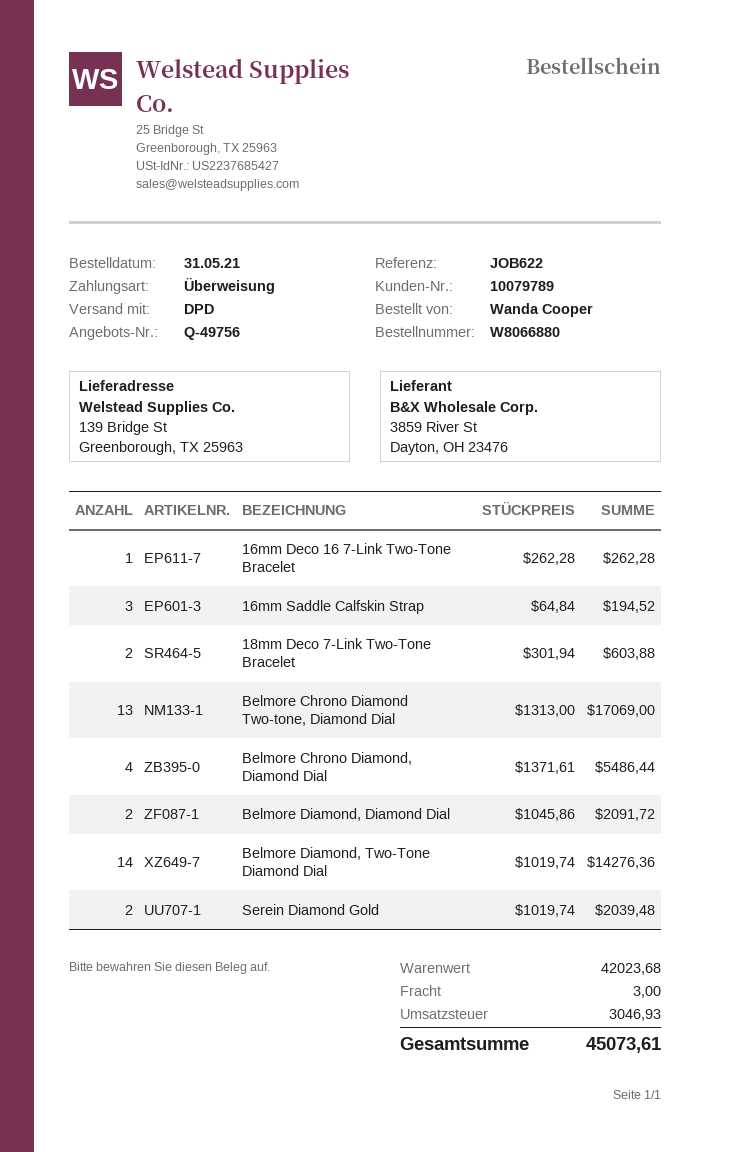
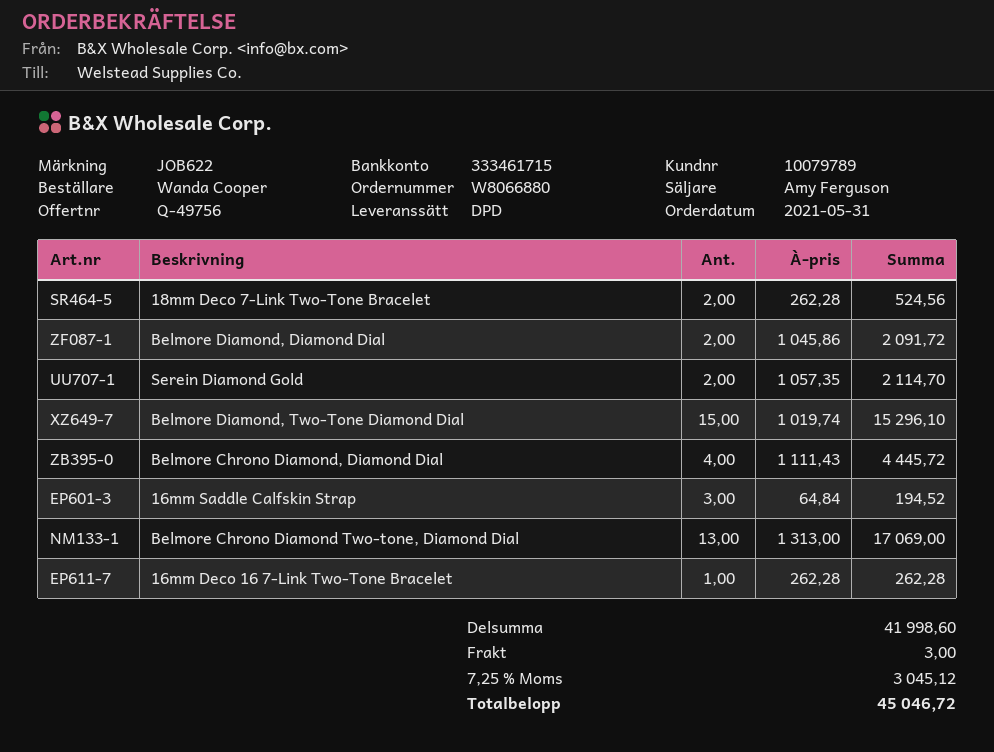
18mm Deco 7-Link Two-Tone Bracelet: 2 x 301.94 = 603.88 -> 2 x 262.28 = 524.56
Belmore Chrono Diamond, Diamond Dial: 4 x 1371.61 = 5486.44 -> 4 x 1111.43 = 4445.72
Belmore Diamond, Two-Tone Diamond Dial: 14 x 1019.74 = 14276.36 -> 15 x 1019.74 = 15296.10
Serein Diamond Gold: 2 x 1019.74 = 2039.48 -> 2 x 1057.35 = 2114.70
subtotal: 42023.68 -> 41998.60
tax: 3046.93 -> 3045.12
total: 45073.61 -> 45046.72

